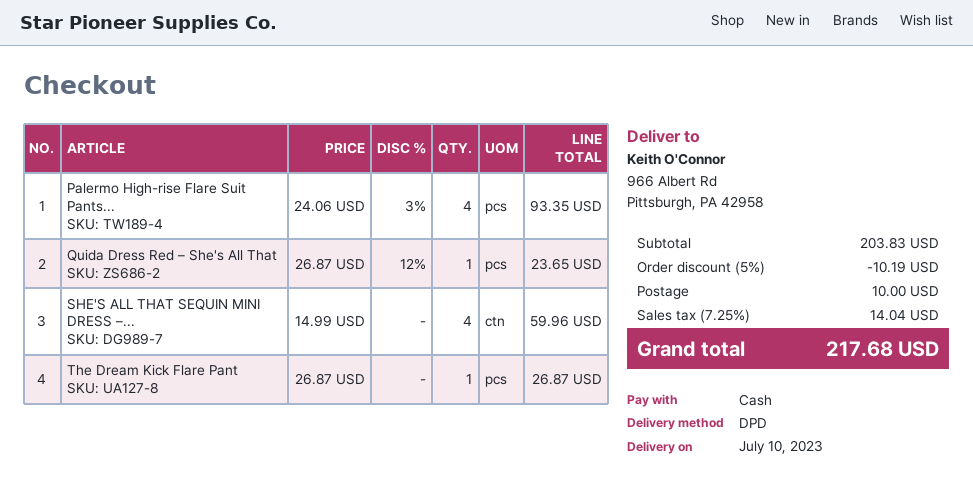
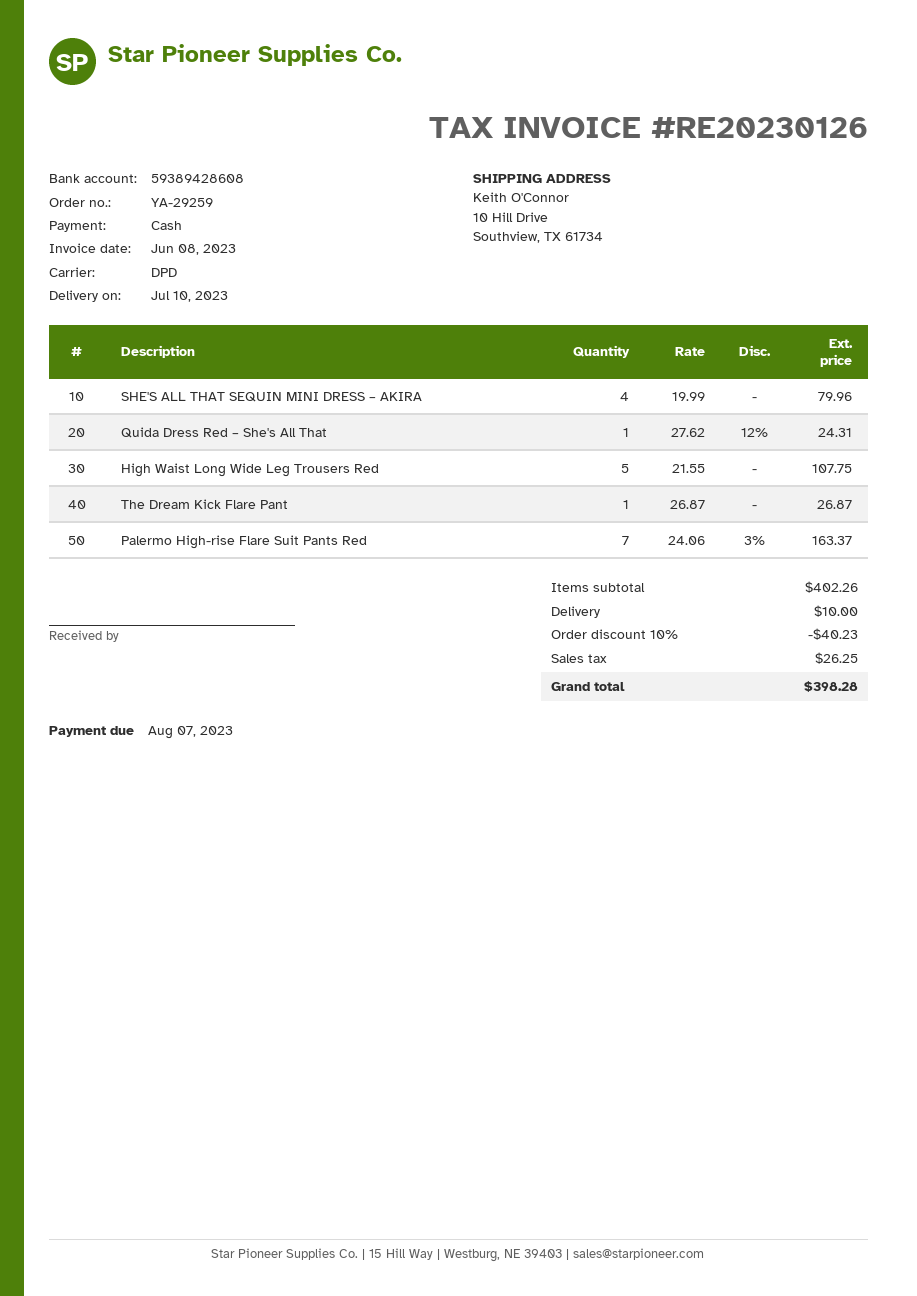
ship to: 966 Albert Rd, Pittsburgh, PA 42958 -> 10 Hill Drive, Southview, TX 61734
Palermo High-rise Flare Suit Pants...: 4 x 24.06 - 3% = 93.35 -> 7 x 24.06 - 3% = 163.37
Quida Dress Red – She's All That: 1 x 26.87 - 12% = 23.65 -> 1 x 27.62 - 12% = 24.31
SHE'S ALL THAT SEQUIN MINI DRESS –...: 4 x 14.99 = 59.96 -> 4 x 19.99 = 79.96
High Waist Long Wide Leg Trousers Red: none -> 5 x 21.55 = 107.75
subtotal: 203.83 -> 402.26
discount: 5% = 10.19 -> 10% = 40.23
tax: 14.04 -> 26.25
total: 217.68 -> 398.28

